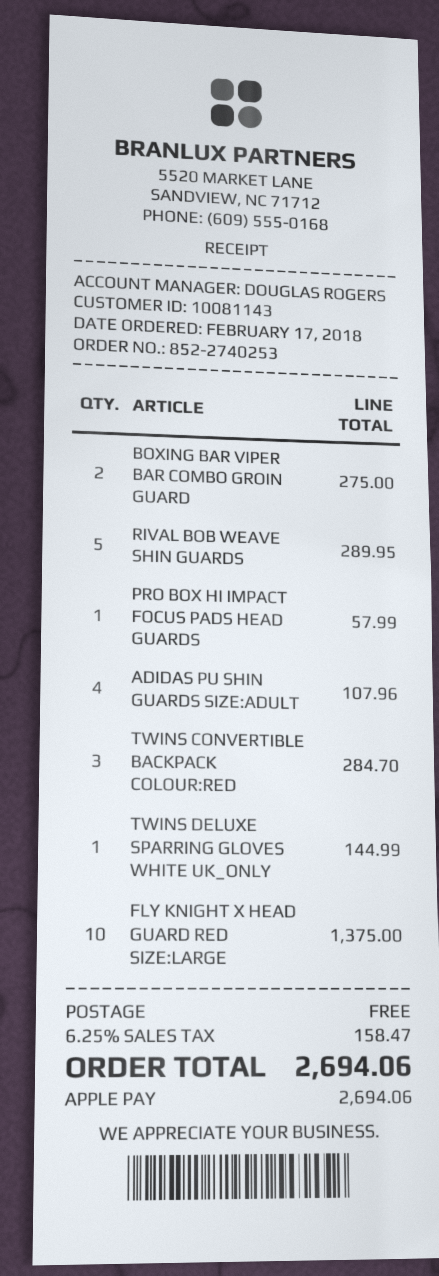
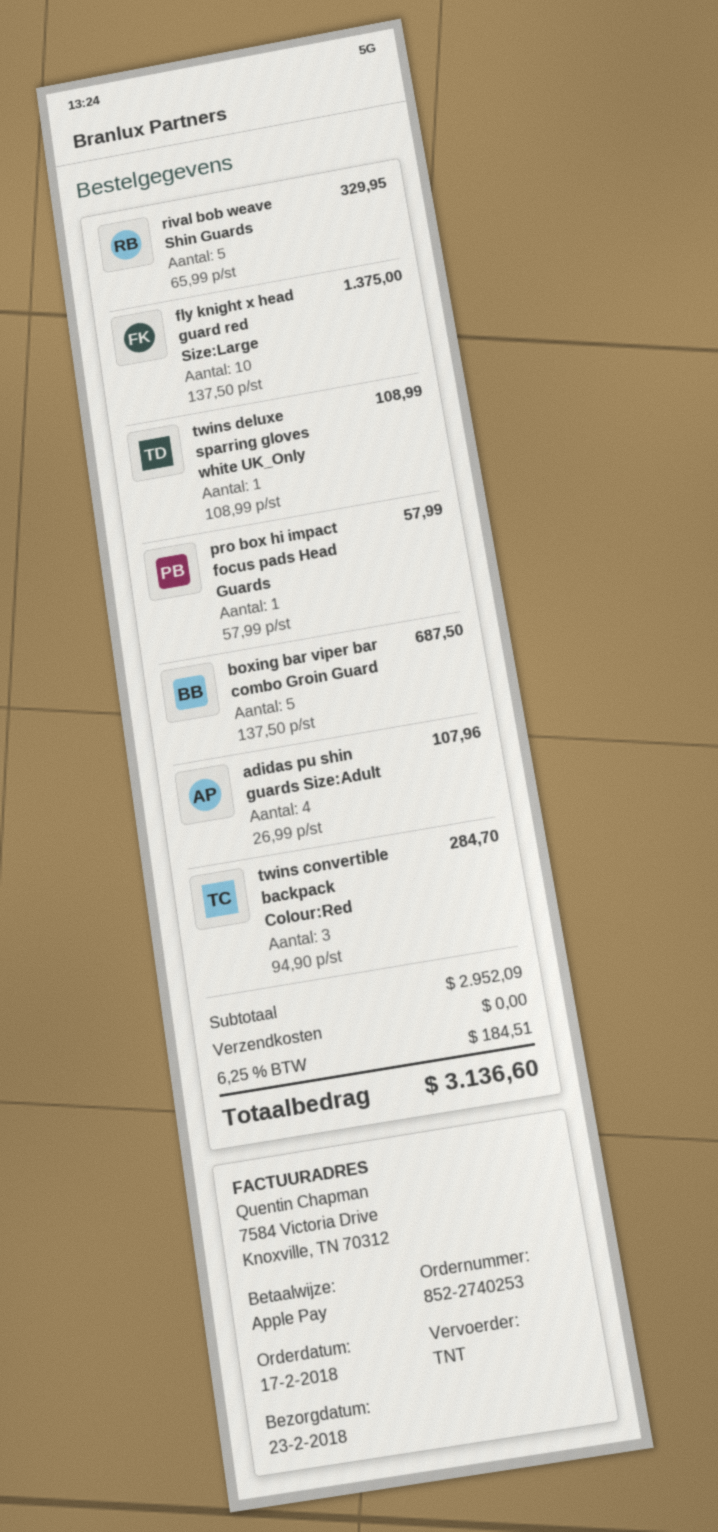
BOXING BAR VIPER BAR COMBO GROIN GUARD: 2 for 275.00 -> 5 for 687.50
RIVAL BOB WEAVE SHIN GUARDS: 5 for 289.95 -> 5 for 329.95
TWINS DELUXE SPARRING GLOVES WHITE UK_ONLY: 1 for 144.99 -> 1 for 108.99
tax: 6.25% = 158.47 -> 6.25% = 184.51
total: 2694.06 -> 3136.60

